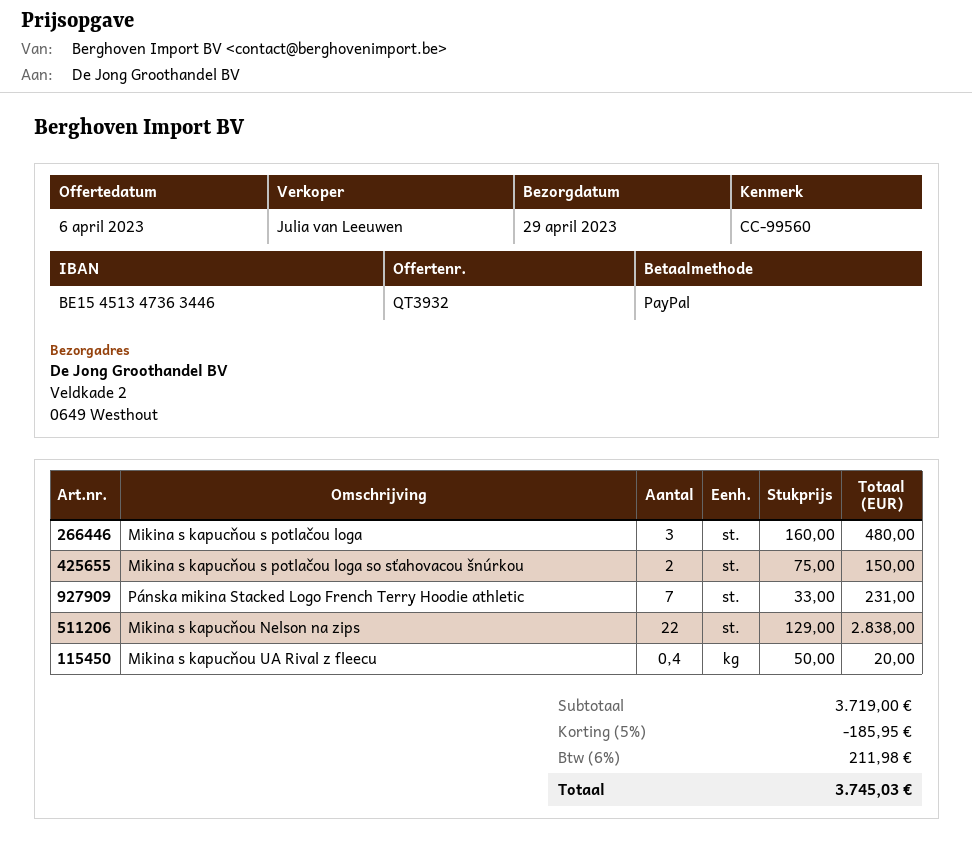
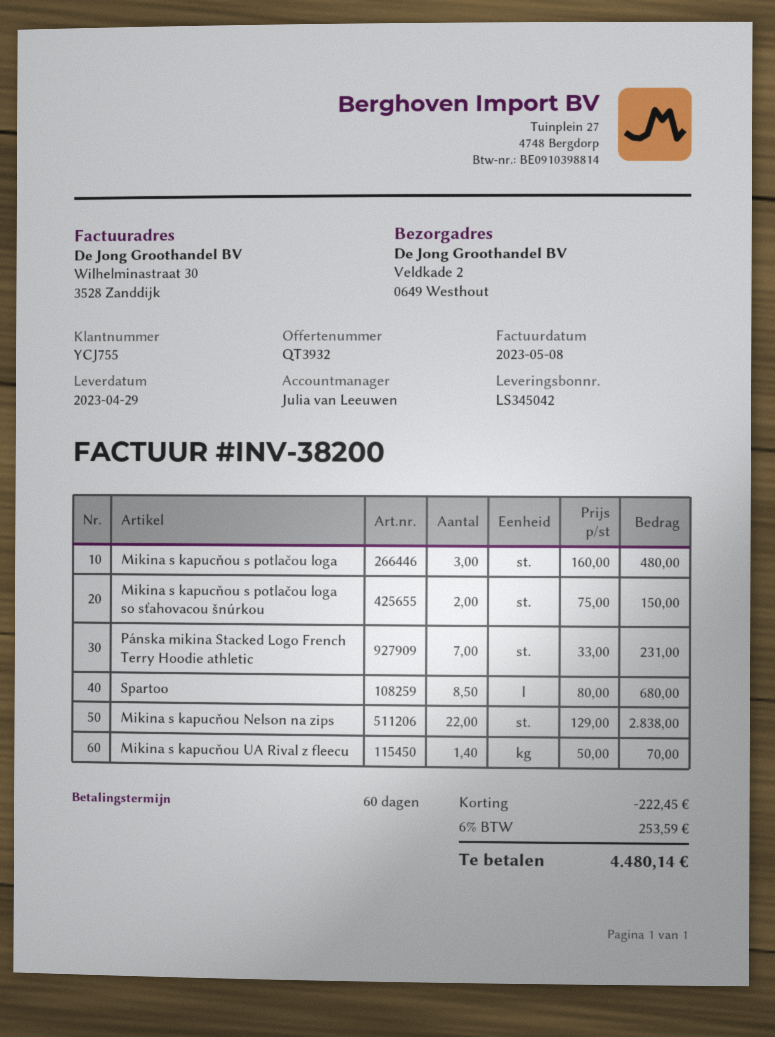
Mikina s kapucňou UA Rival z fleecu: 0.4 x 50.00 = 20.00 -> 1.4 x 50.00 = 70.00
Spartoo: none -> 8.5 x 80.00 = 680.00
discount: 185.95 -> 222.45
tax: 6% = 211.98 -> 6% = 253.59
total: 3745.03 -> 4480.14

